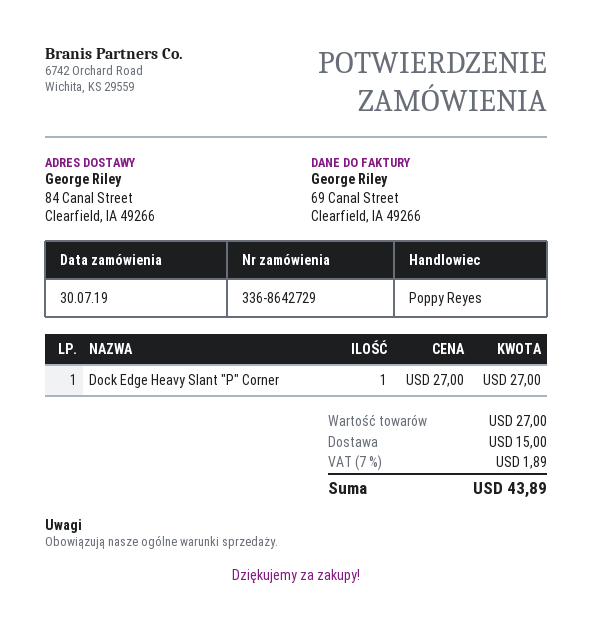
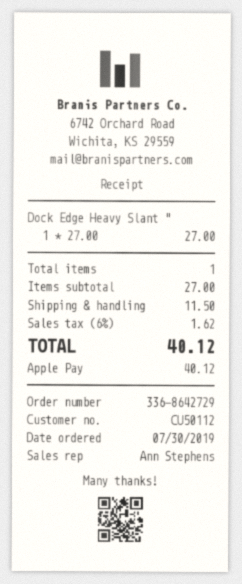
sales rep: Poppy Reyes -> Ann Stephens
shipping: 15.00 -> 11.50
tax: 7% = 1.89 -> 6% = 1.62
total: 43.89 -> 40.12

